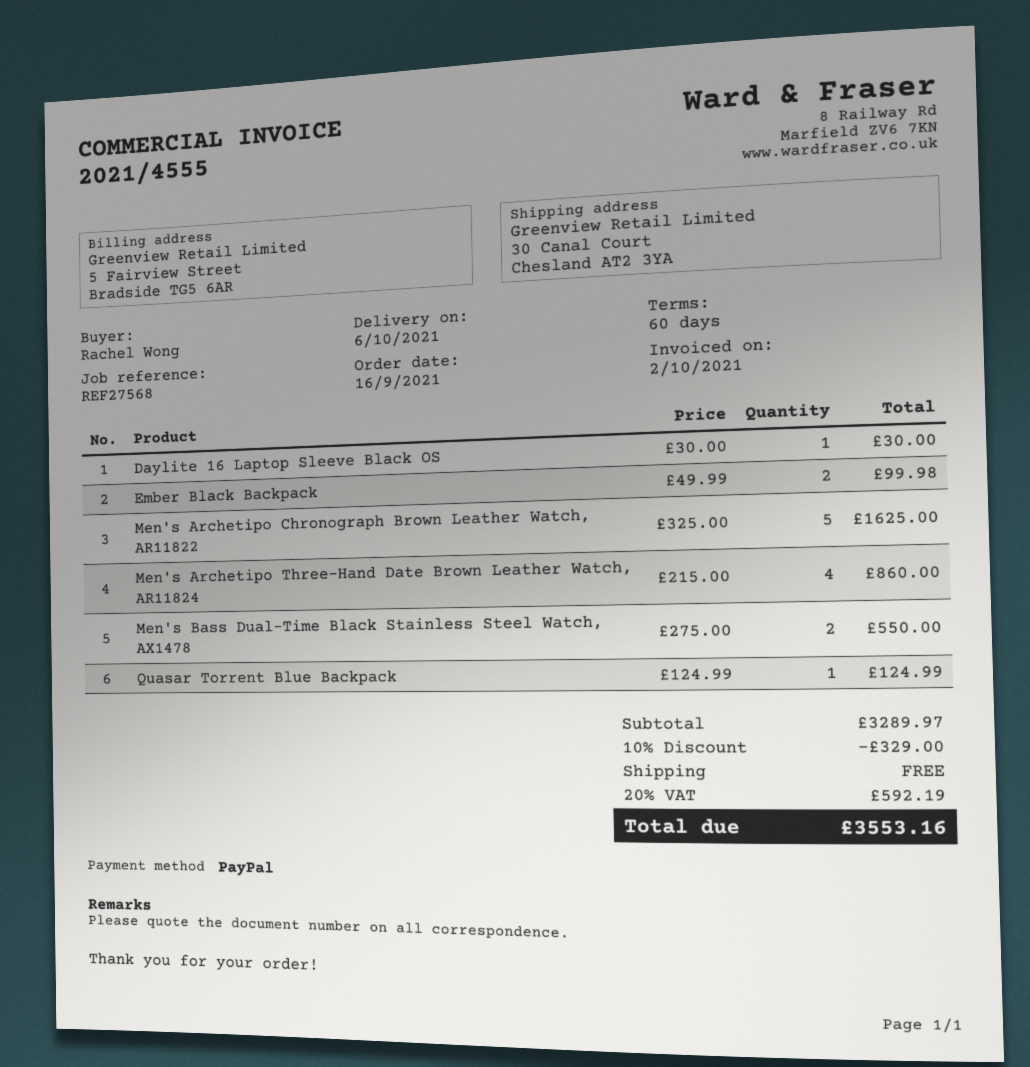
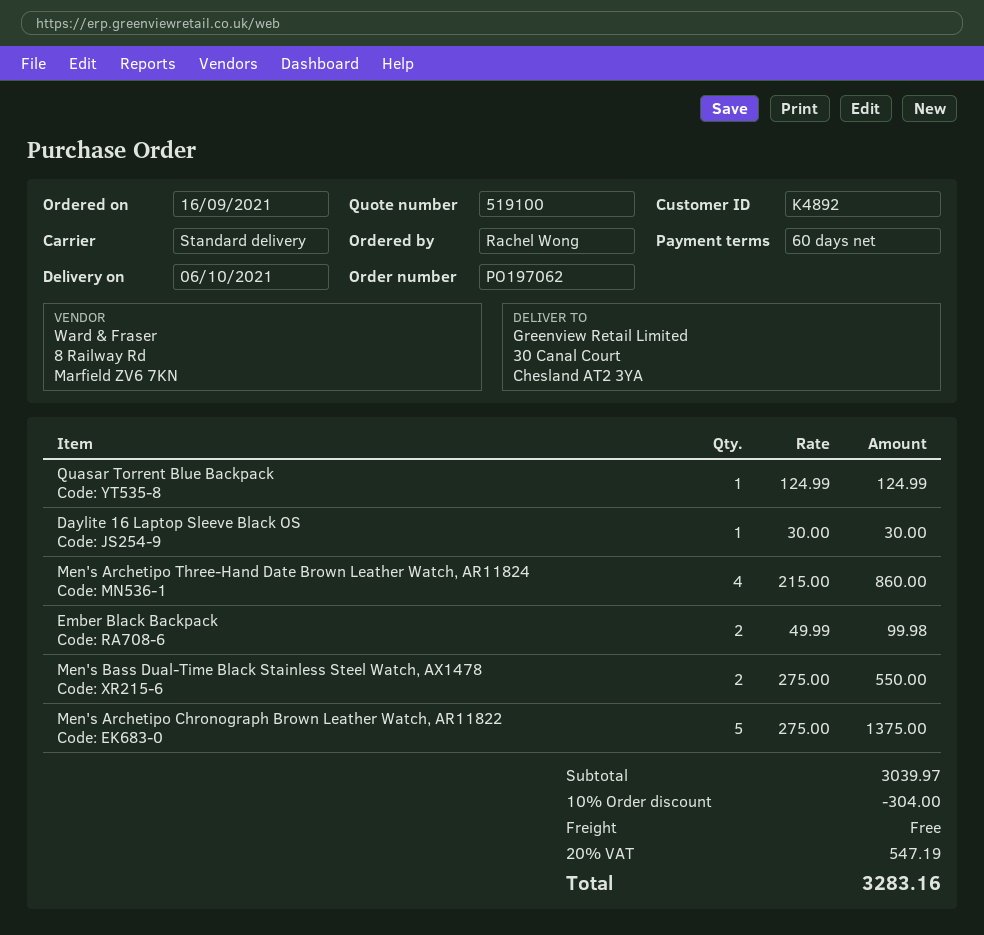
Men's Archetipo Chronograph Brown Leather Watch, AR11822: 5 x 325.00 = 1625.00 -> 5 x 275.00 = 1375.00
subtotal: 3289.97 -> 3039.97
discount: 10% = 329.00 -> 10% = 304.00
tax: 20% = 592.19 -> 20% = 547.19
total: 3553.16 -> 3283.16

